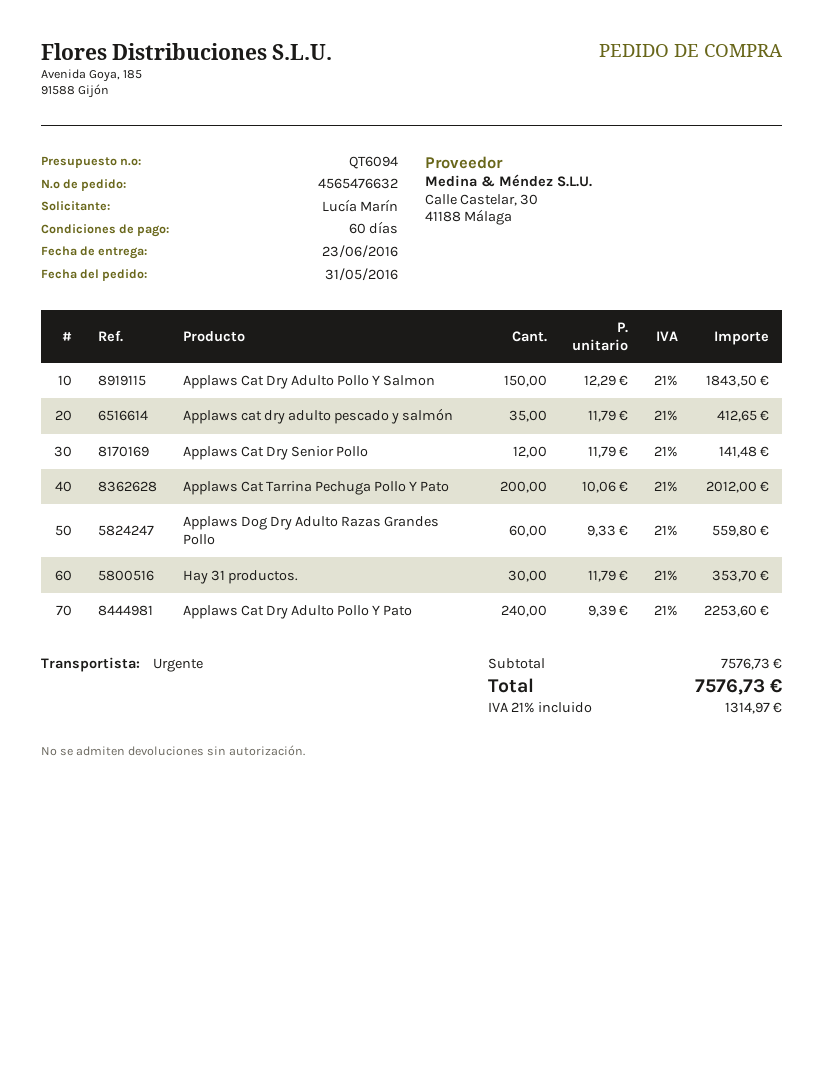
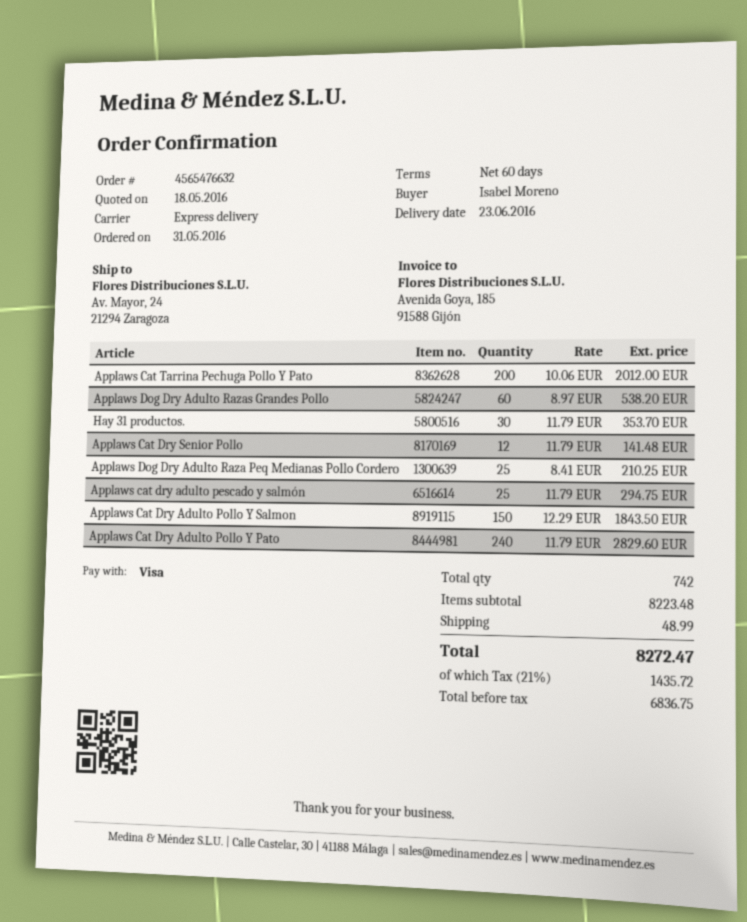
ordered by: Lucía Marín -> Isabel Moreno
Applaws cat dry adulto pescado y salmón: 35 x 11.79 = 412.65 -> 25 x 11.79 = 294.75
Applaws Dog Dry Adulto Razas Grandes Pollo: 60 x 9.33 = 559.80 -> 60 x 8.97 = 538.20
Applaws Cat Dry Adulto Pollo Y Pato: 240 x 9.39 = 2253.60 -> 240 x 11.79 = 2829.60
Applaws Dog Dry Adulto Raza Peq Medianas Pollo Cordero: none -> 25 x 8.41 = 210.25
subtotal: 7576.73 -> 8223.48
shipping: none -> 48.99
tax: 21% = 1314.97 -> 21% = 1435.72
total: 7576.73 -> 8272.47

